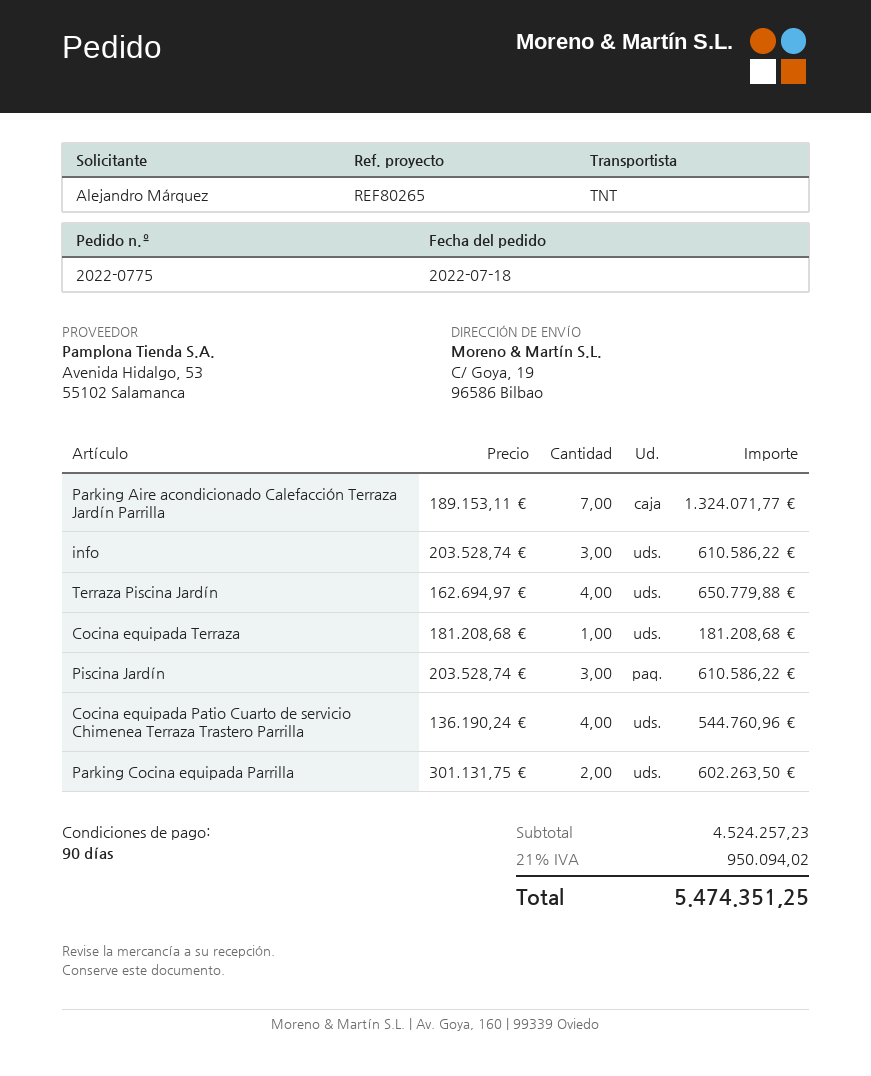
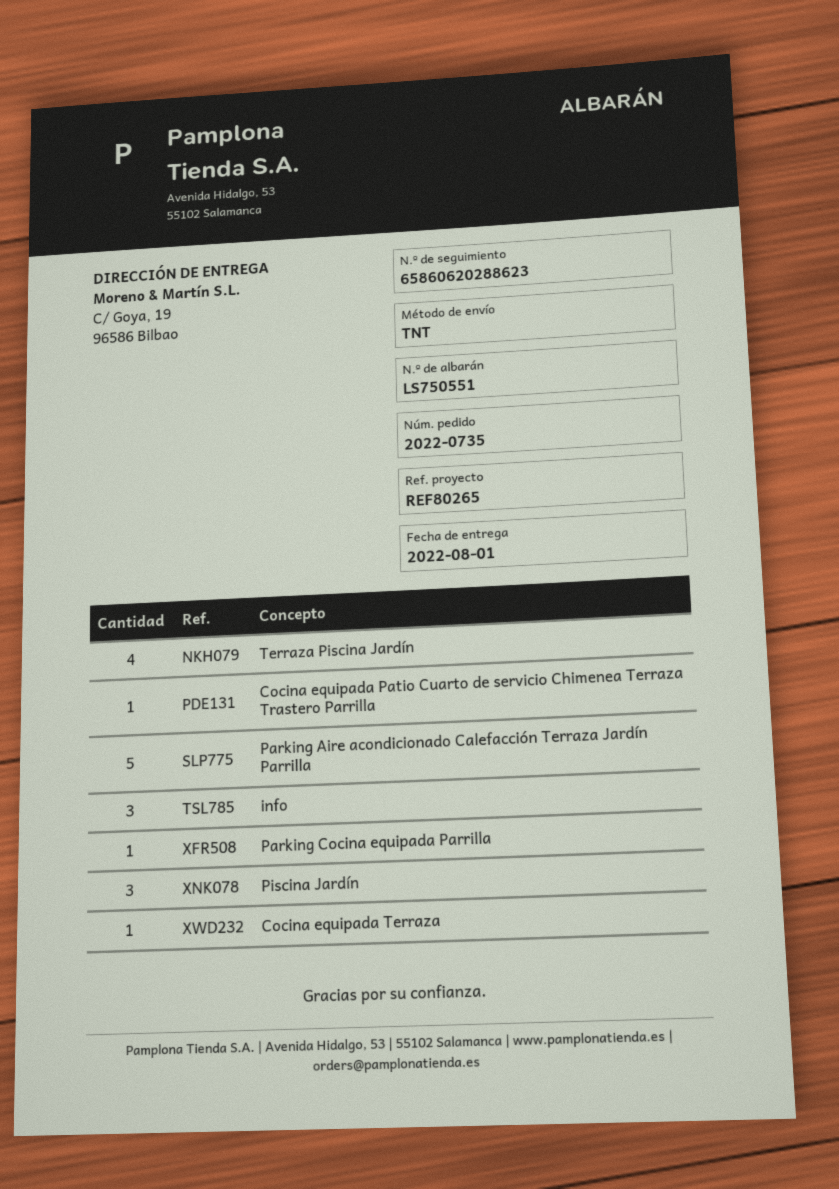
order number: 2022-0775 -> 2022-0735
Parking Aire acondicionado Calefacción Terraza Jardín Parrilla: 7 -> 5
Cocina equipada Patio Cuarto de servicio Chimenea Terraza Trastero Parrilla: 4 -> 1
Parking Cocina equipada Parrilla: 2 -> 1

